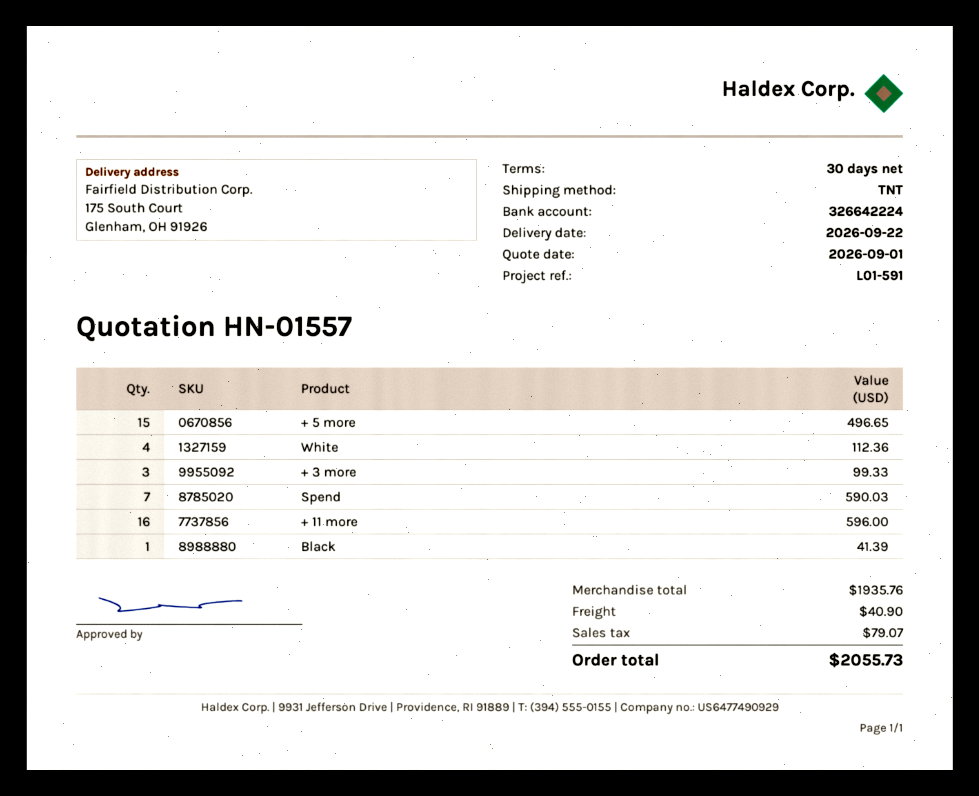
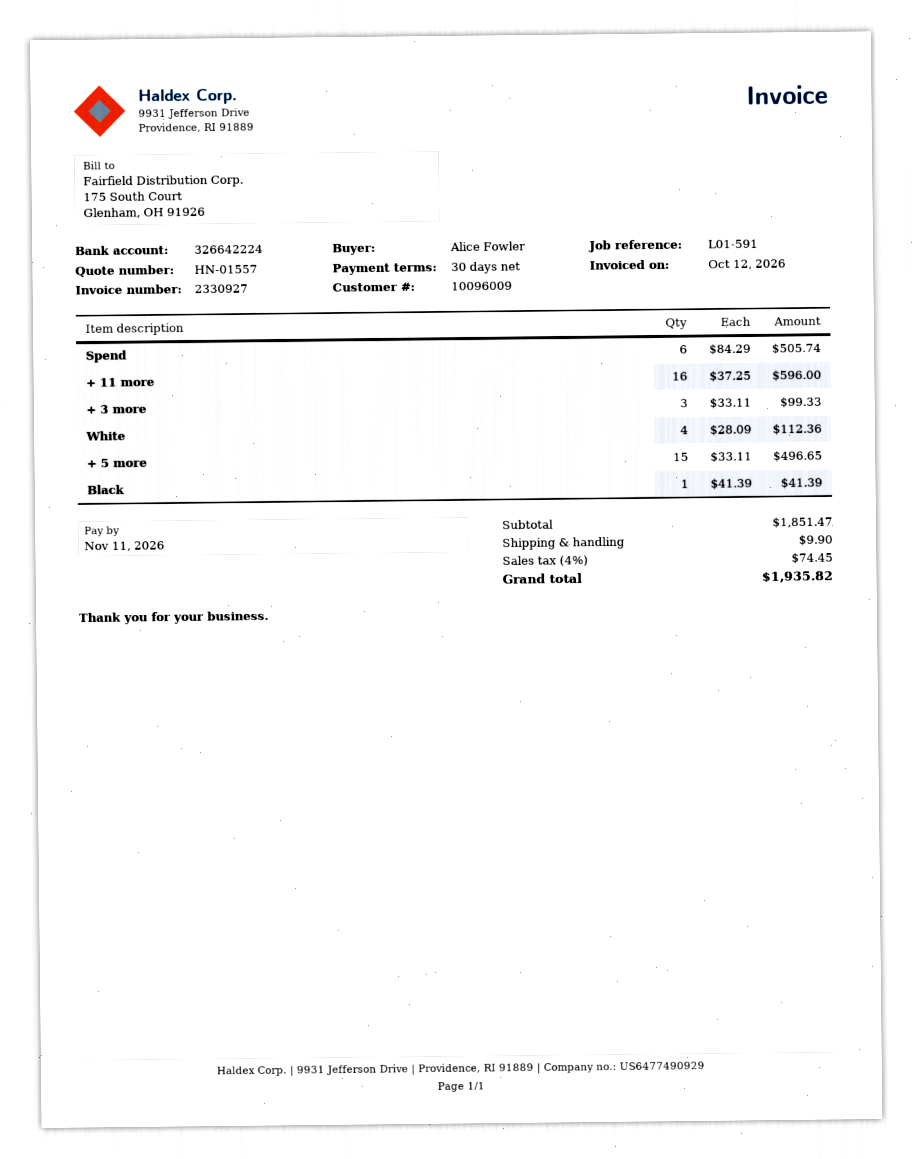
Spend: 7 for 590.03 -> 6 for 505.74
subtotal: 1935.76 -> 1851.47
shipping: 40.90 -> 9.90
tax: 79.07 -> 74.45
total: 2055.73 -> 1935.82

